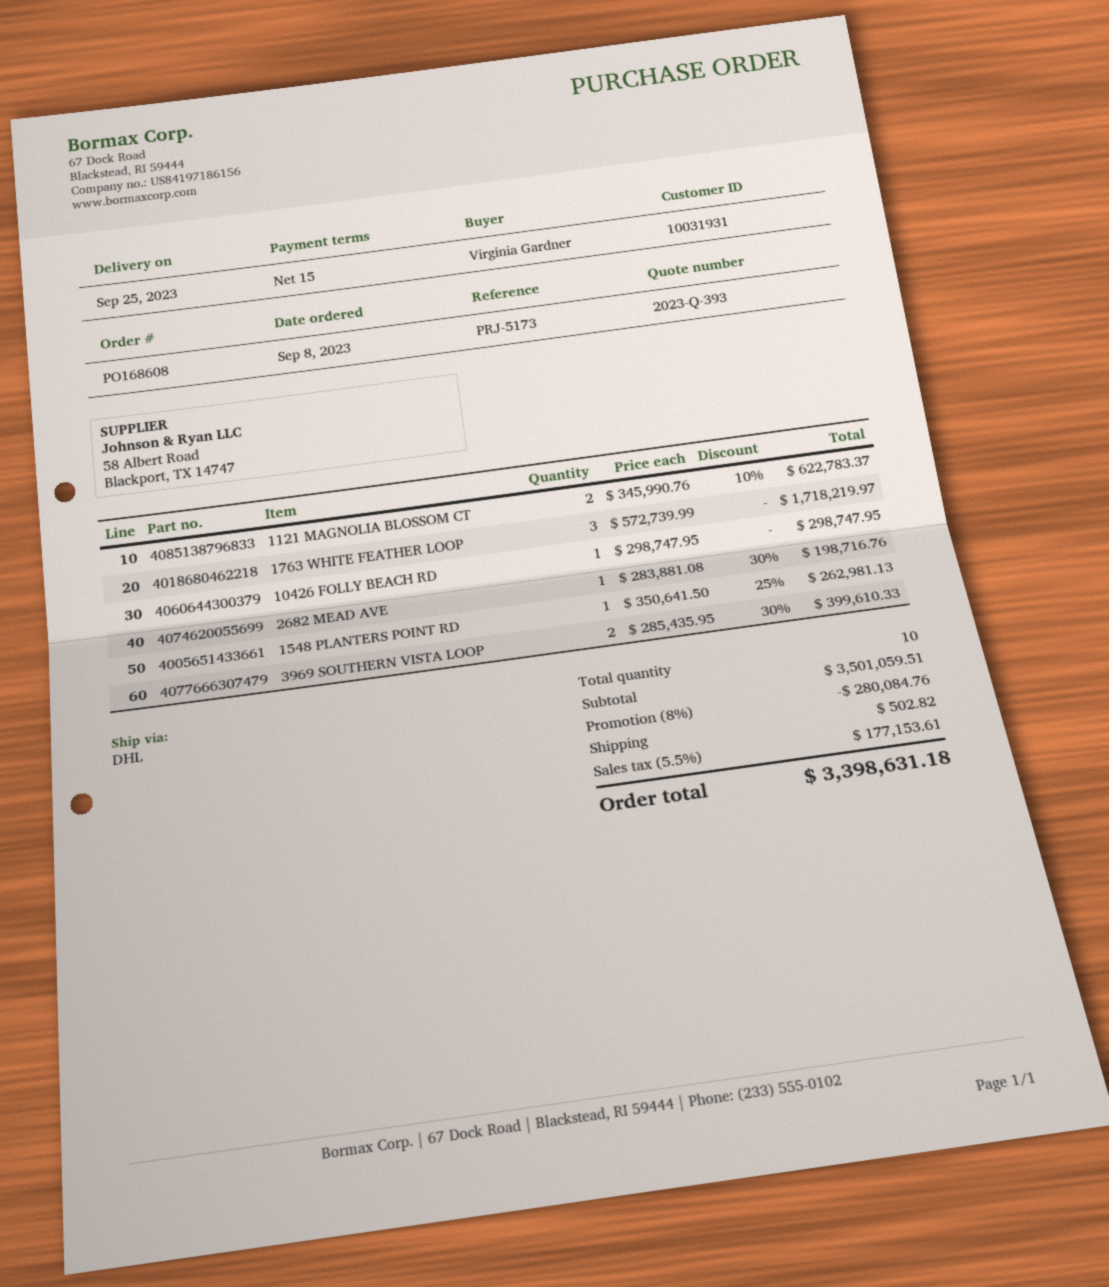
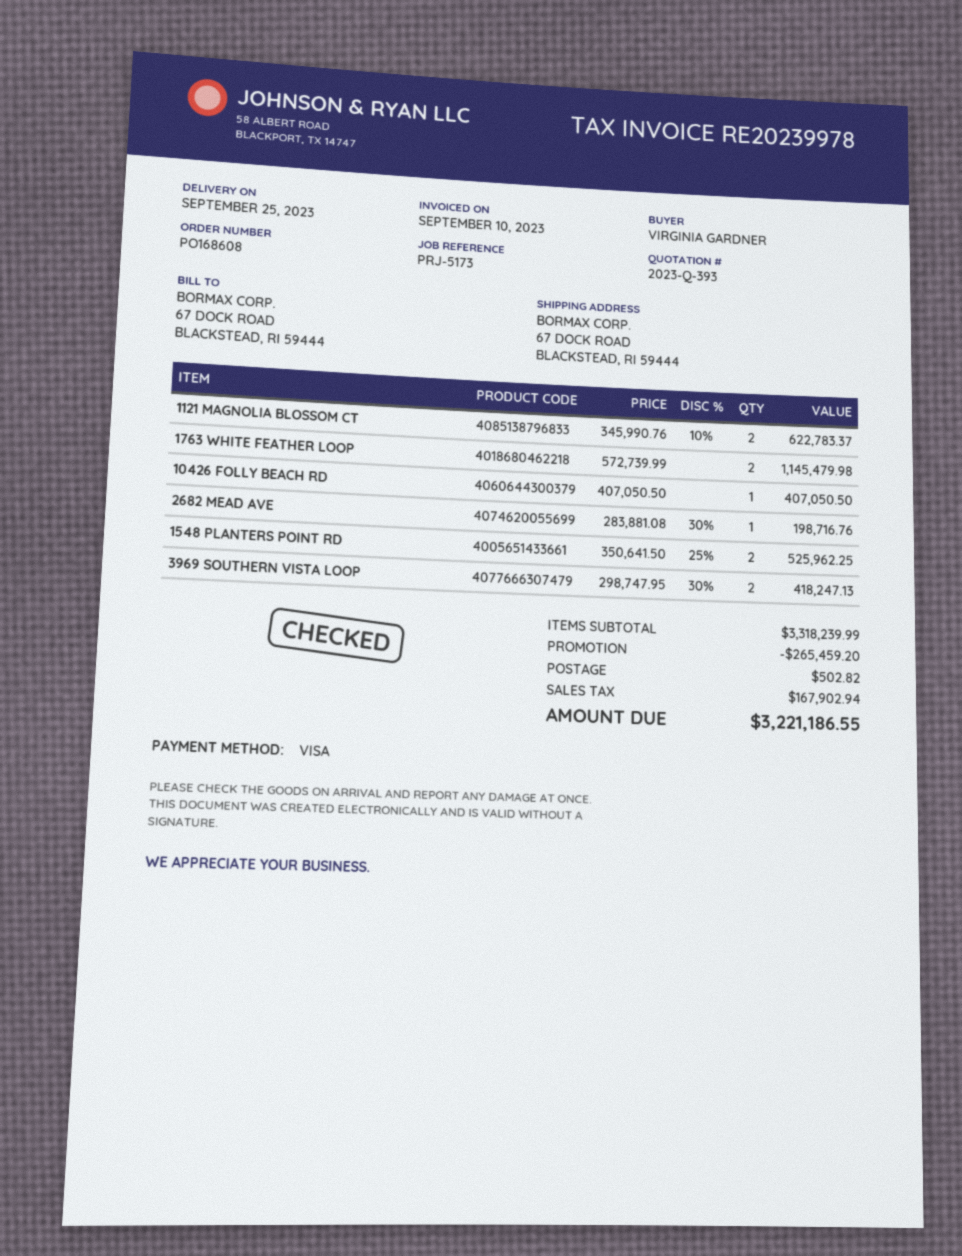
1763 WHITE FEATHER LOOP: 3 x 572739.99 = 1718219.97 -> 2 x 572739.99 = 1145479.98
10426 FOLLY BEACH RD: 1 x 298747.95 = 298747.95 -> 1 x 407050.50 = 407050.50
1548 PLANTERS POINT RD: 1 x 350641.50 - 25% = 262981.13 -> 2 x 350641.50 - 25% = 525962.25
3969 SOUTHERN VISTA LOOP: 2 x 285435.95 - 30% = 399610.33 -> 2 x 298747.95 - 30% = 418247.13
subtotal: 3501059.51 -> 3318239.99
discount: 280084.76 -> 265459.20
tax: 177153.61 -> 167902.94
total: 3398631.18 -> 3221186.55

